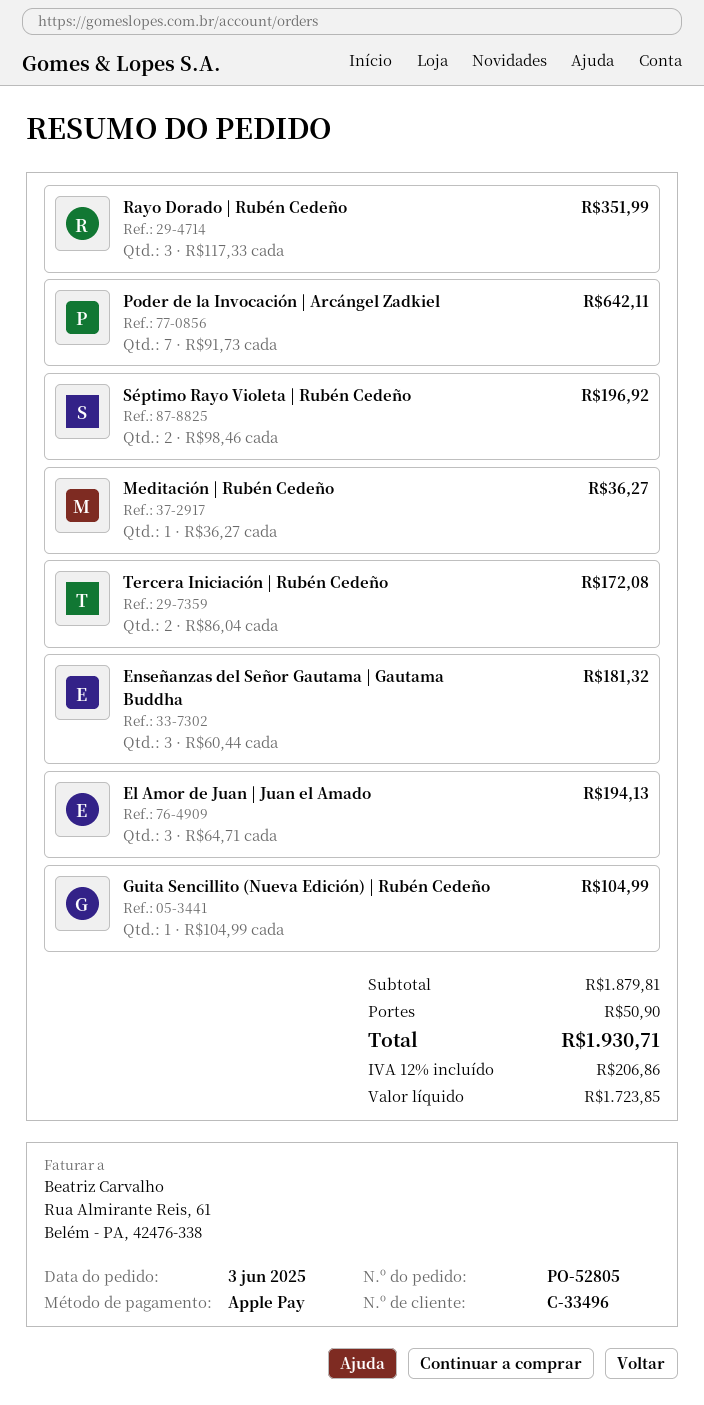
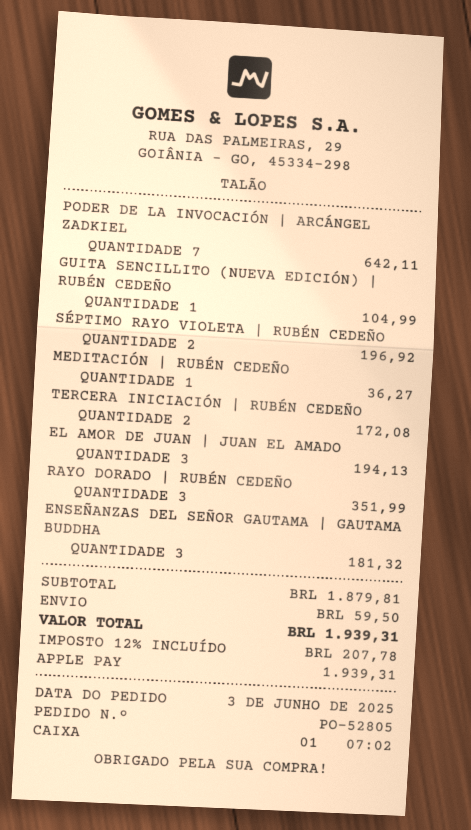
shipping: 50.90 -> 59.50
tax: 12% = 206.86 -> 12% = 207.78
total: 1930.71 -> 1939.31

